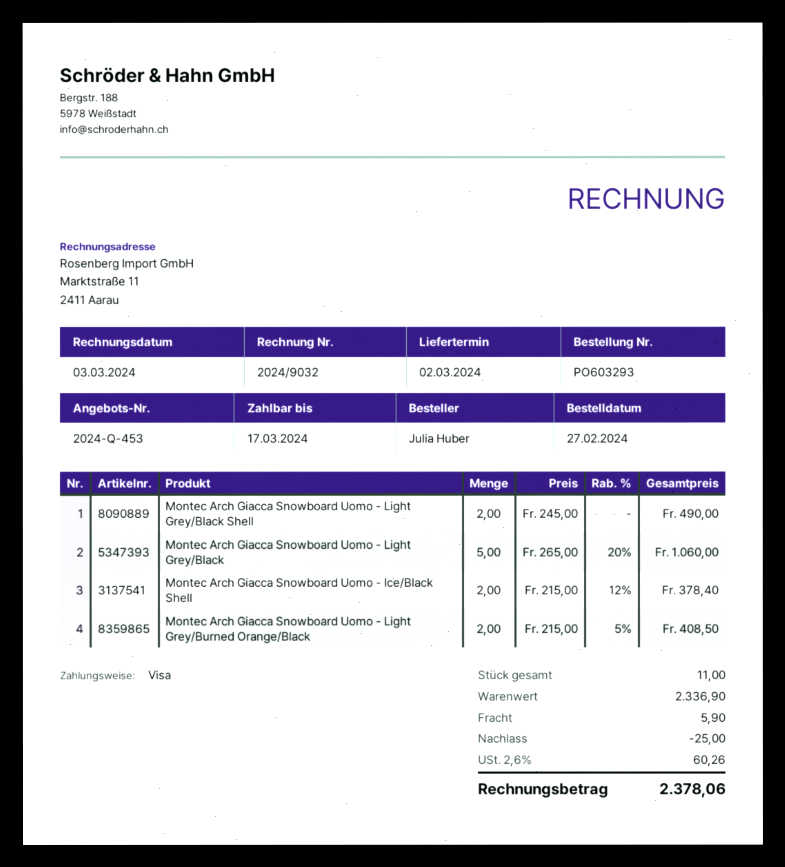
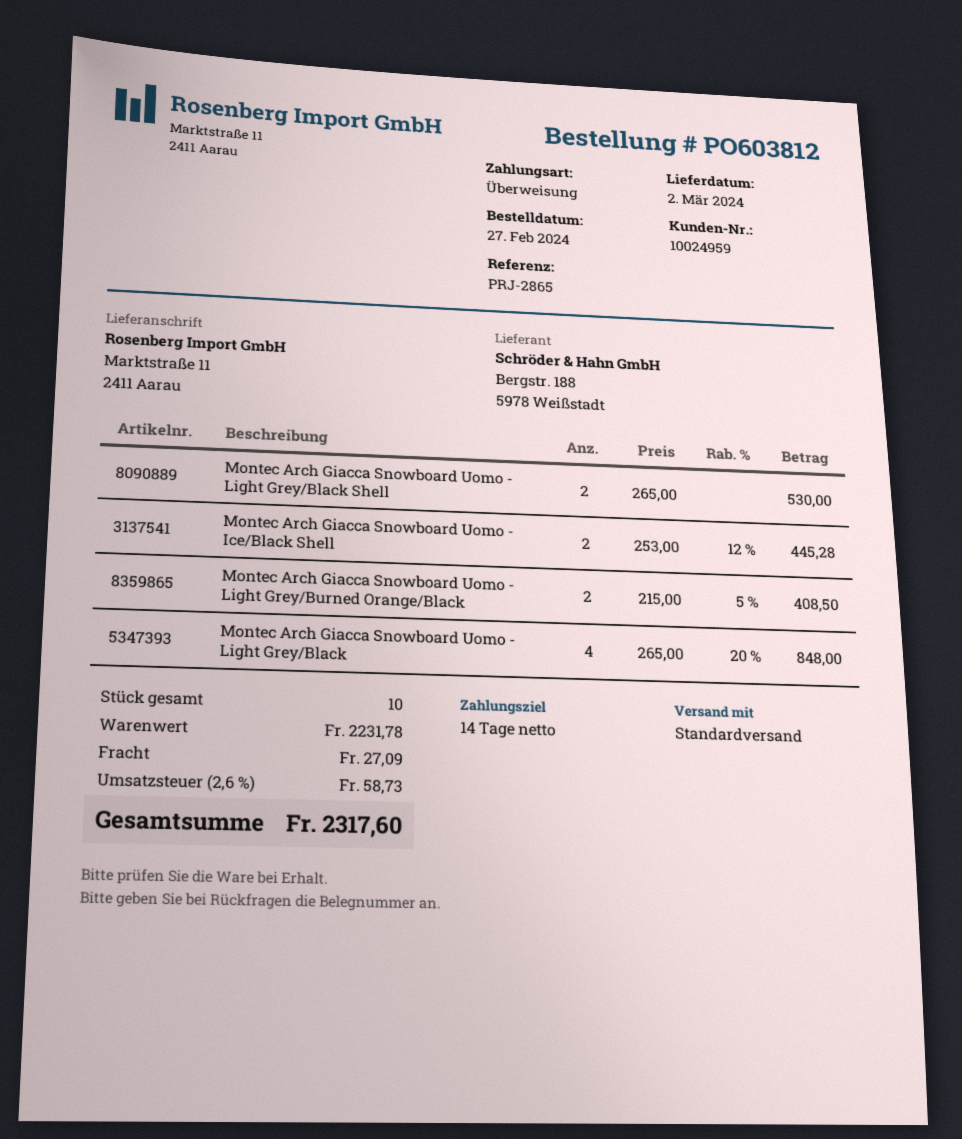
order number: PO603293 -> PO603812
payment method: Visa -> bank transfer
Montec Arch Giacca Snowboard Uomo - Light Grey/Black Shell: 2 x 245.00 = 490.00 -> 2 x 265.00 = 530.00
Montec Arch Giacca Snowboard Uomo - Light Grey/Black: 5 x 265.00 - 20% = 1060.00 -> 4 x 265.00 - 20% = 848.00
Montec Arch Giacca Snowboard Uomo - Ice/Black Shell: 2 x 215.00 - 12% = 378.40 -> 2 x 253.00 - 12% = 445.28
total quantity: 11 -> 10
subtotal: 2336.90 -> 2231.78
discount: 25.00 -> none
shipping: 5.90 -> 27.09
tax: 2.6% = 60.26 -> 2.6% = 58.73
total: 2378.06 -> 2317.60

